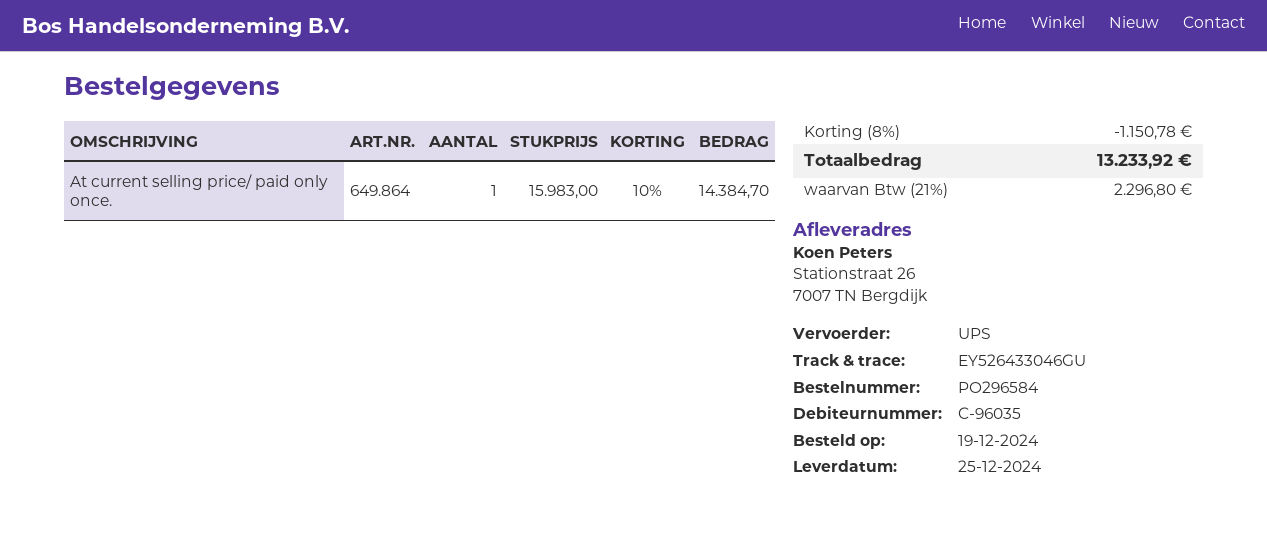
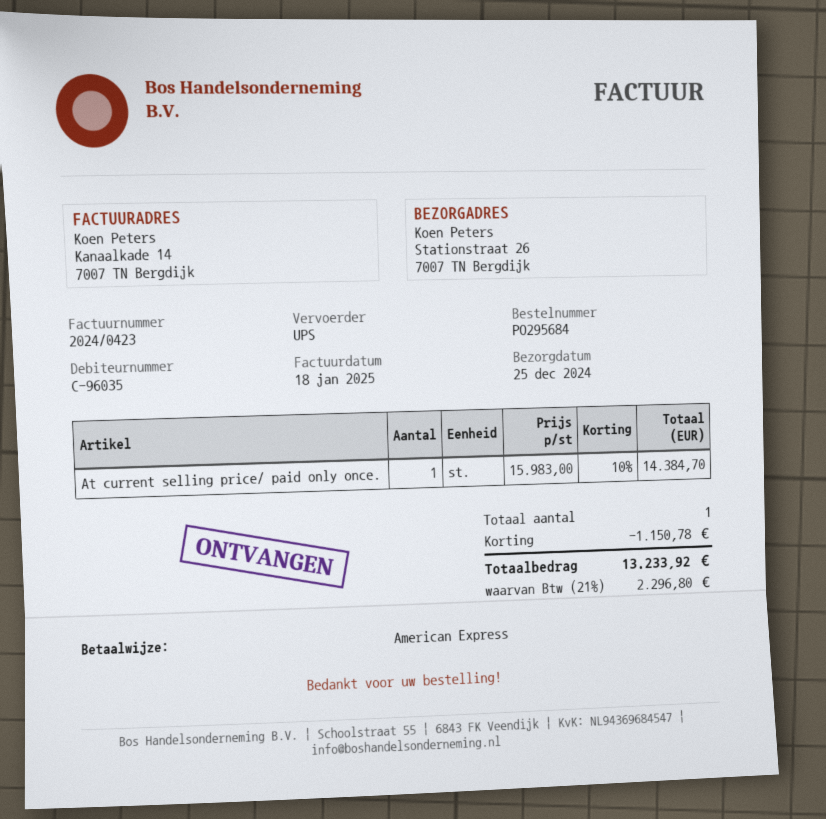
order number: PO296584 -> PO295684

